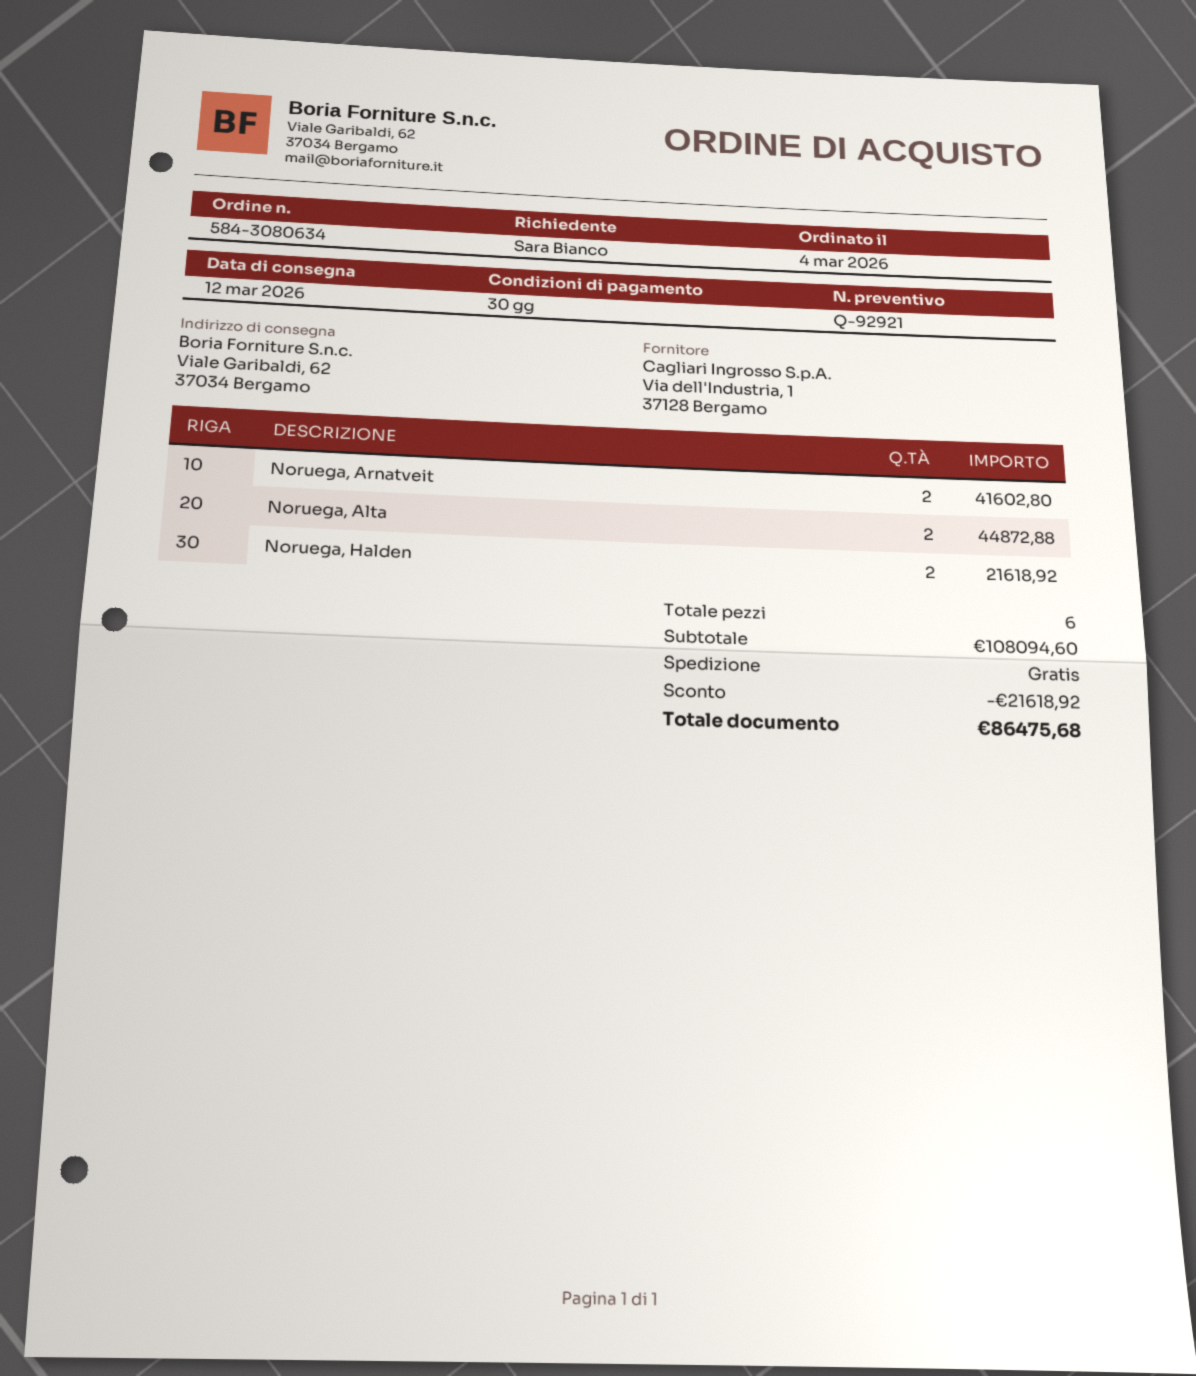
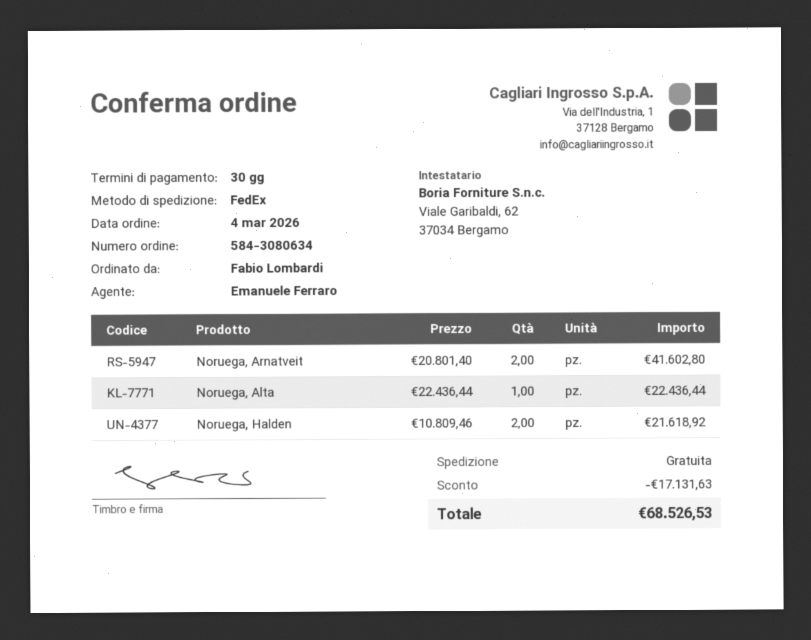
ordered by: Sara Bianco -> Fabio Lombardi
Noruega, Alta: 2 for 44872.88 -> 1 for 22436.44
discount: 21618.92 -> 17131.63
total: 86475.68 -> 68526.53

